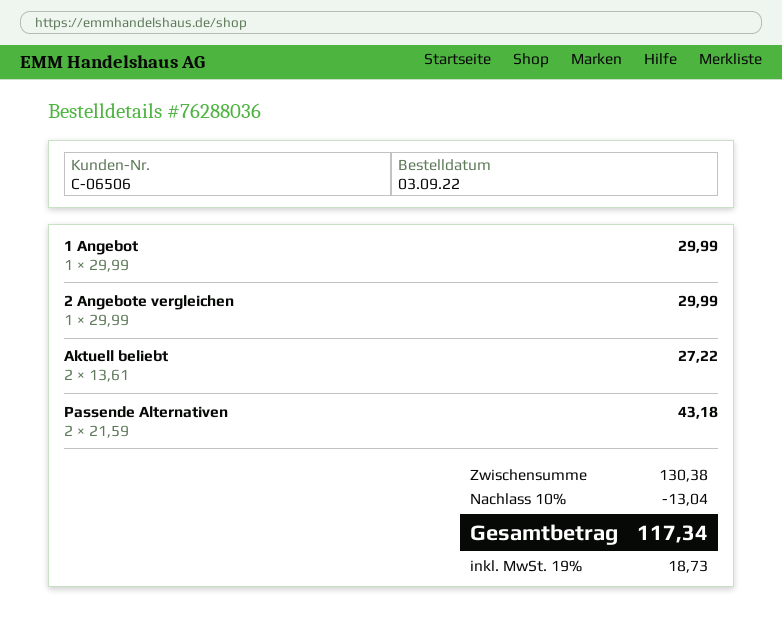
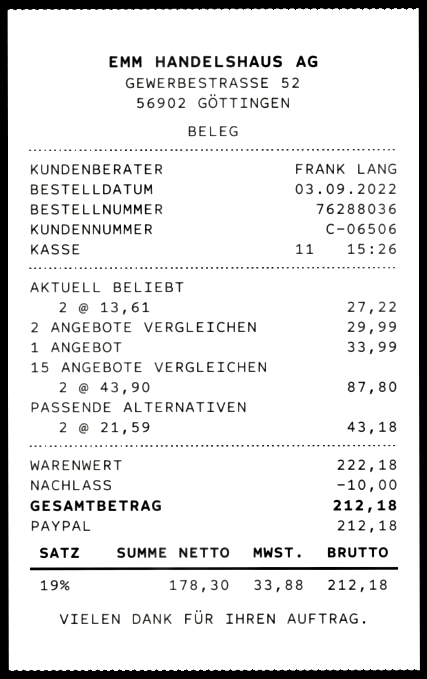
1 Angebot: 1 x 29.99 = 29.99 -> 1 x 33.99 = 33.99
15 ANGEBOTE VERGLEICHEN: none -> 2 x 43.90 = 87.80
subtotal: 130.38 -> 222.18
discount: 13.04 -> 10.00
tax: 19% = 18.73 -> 19% = 33.88
total: 117.34 -> 212.18

